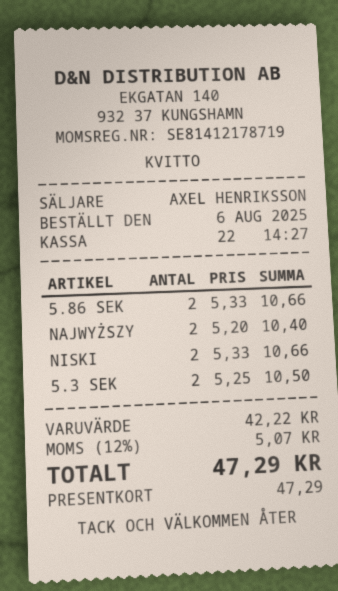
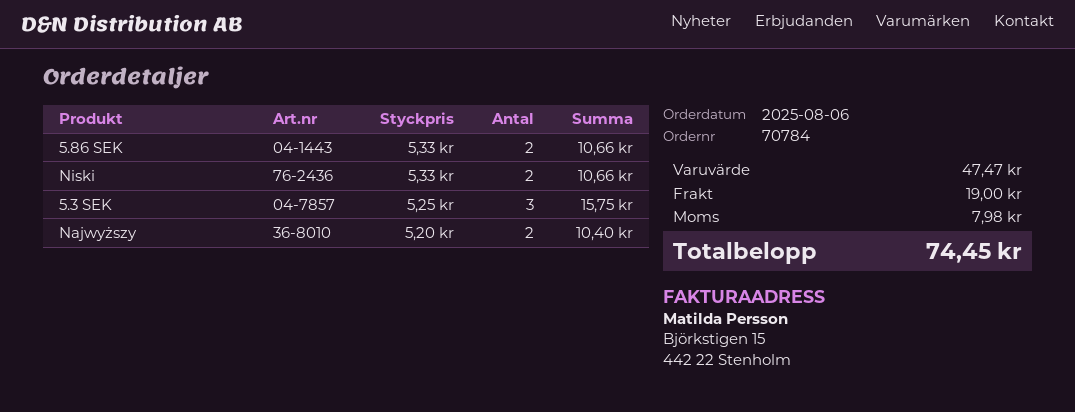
5.3 SEK: 2 x 5.25 = 10.50 -> 3 x 5.25 = 15.75
subtotal: 42.22 -> 47.47
shipping: none -> 19.00
tax: 5.07 -> 7.98
total: 47.29 -> 74.45

